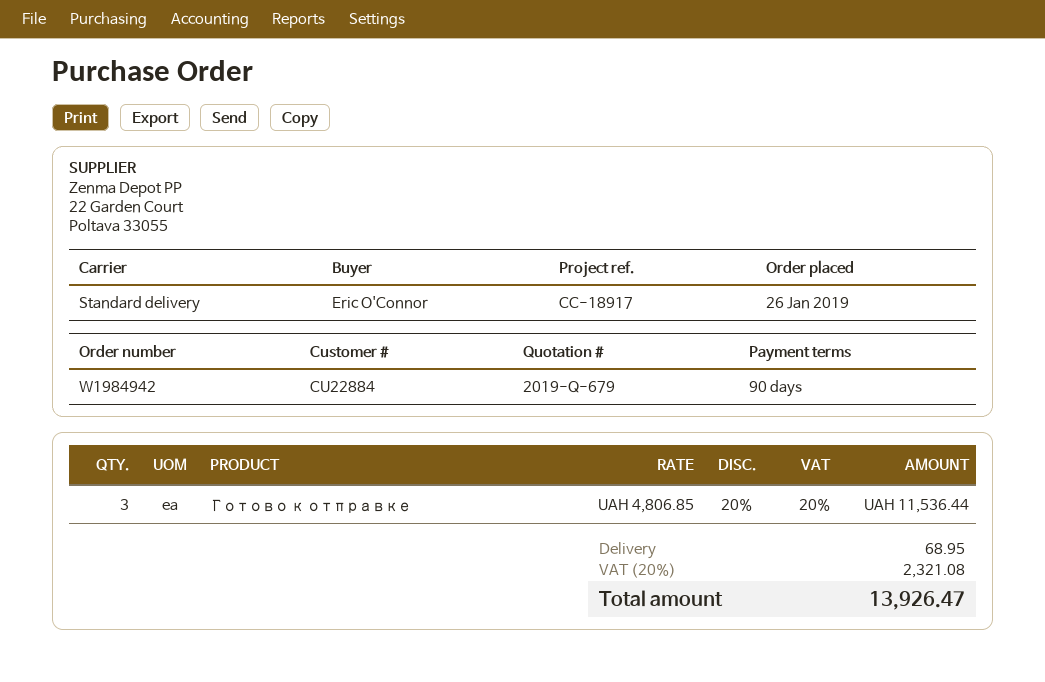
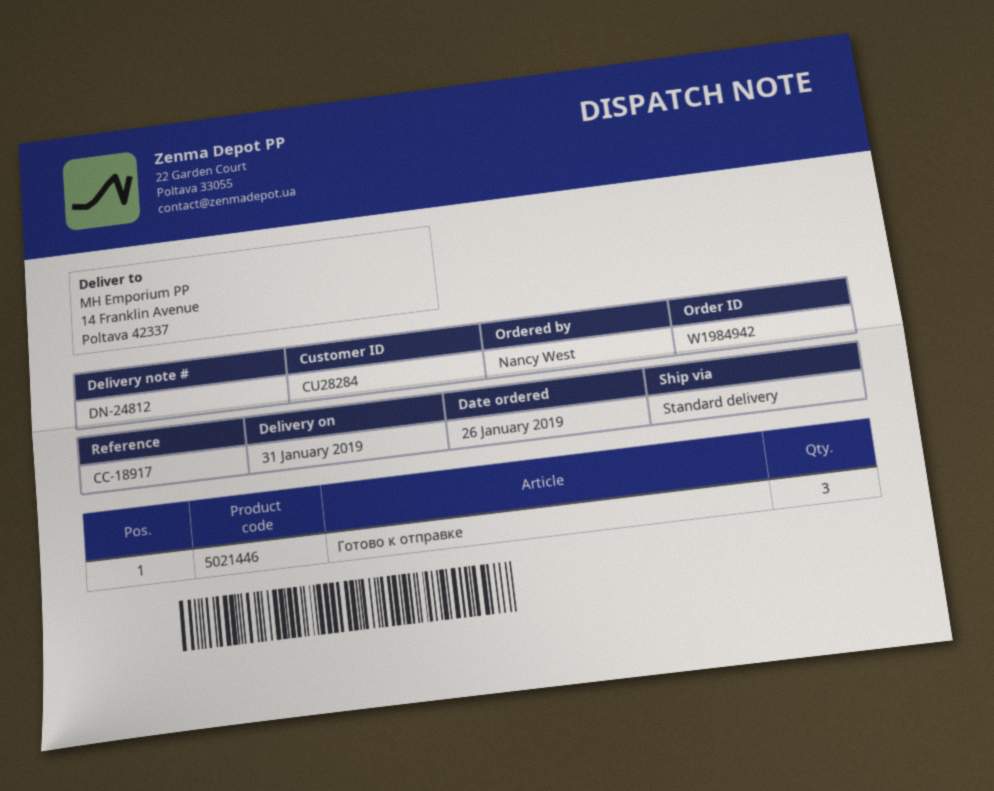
customer number: CU22884 -> CU28284
ordered by: Eric O'Connor -> Nancy West

